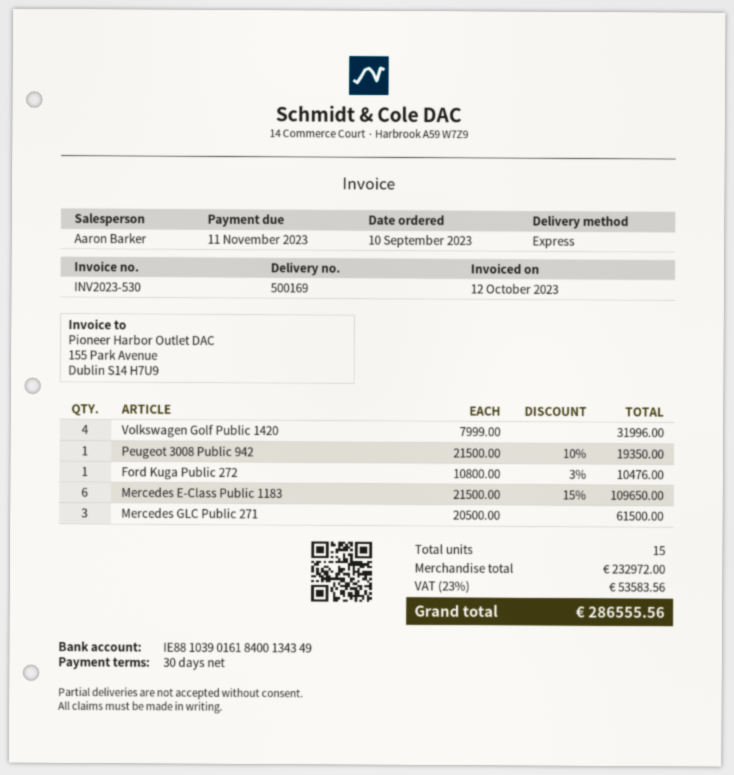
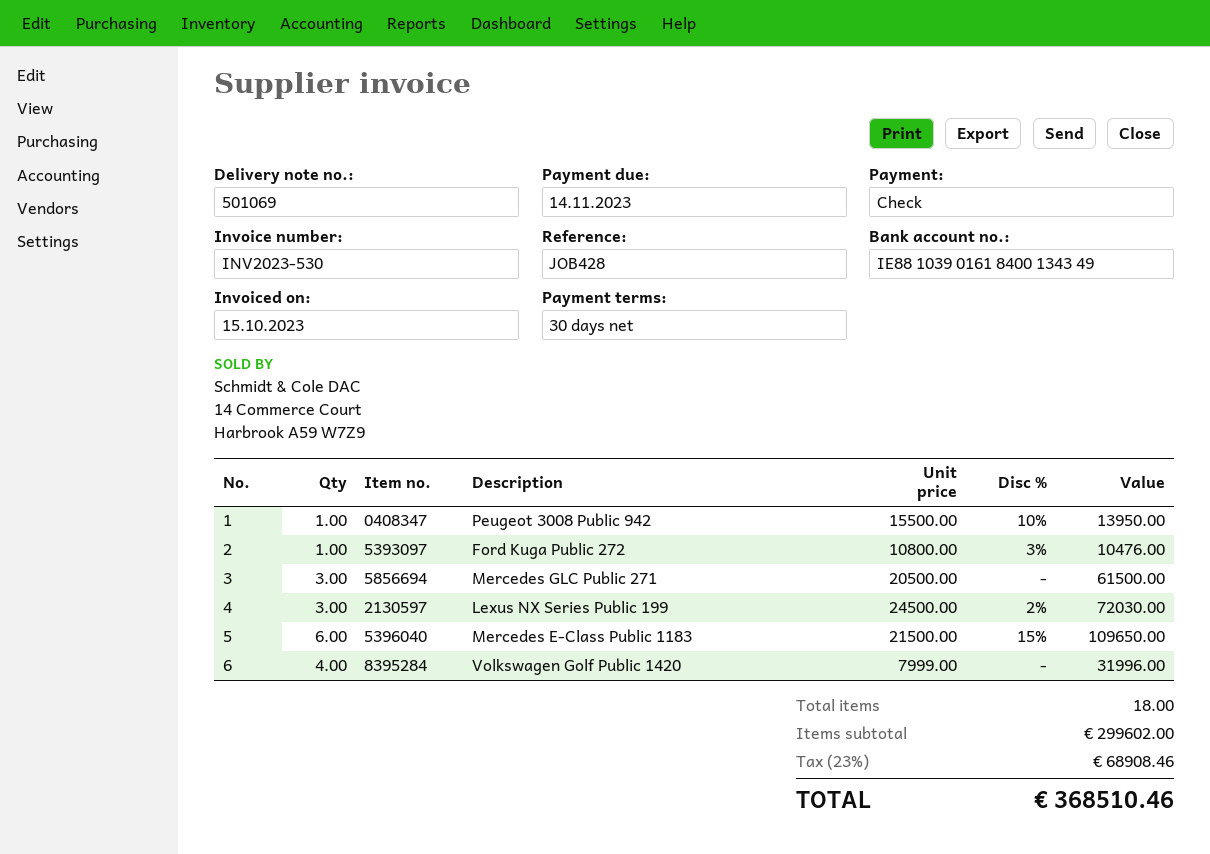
delivery note number: 500169 -> 501069
invoice date: 2023-10-12 -> 2023-10-15
due date: 2023-11-11 -> 2023-11-14
Peugeot 3008 Public 942: 1 x 21500.00 - 10% = 19350.00 -> 1 x 15500.00 - 10% = 13950.00
Lexus NX Series Public 199: none -> 3 x 24500.00 - 2% = 72030.00
total quantity: 15 -> 18
subtotal: 232972.00 -> 299602.00
tax: 23% = 53583.56 -> 23% = 68908.46
total: 286555.56 -> 368510.46

